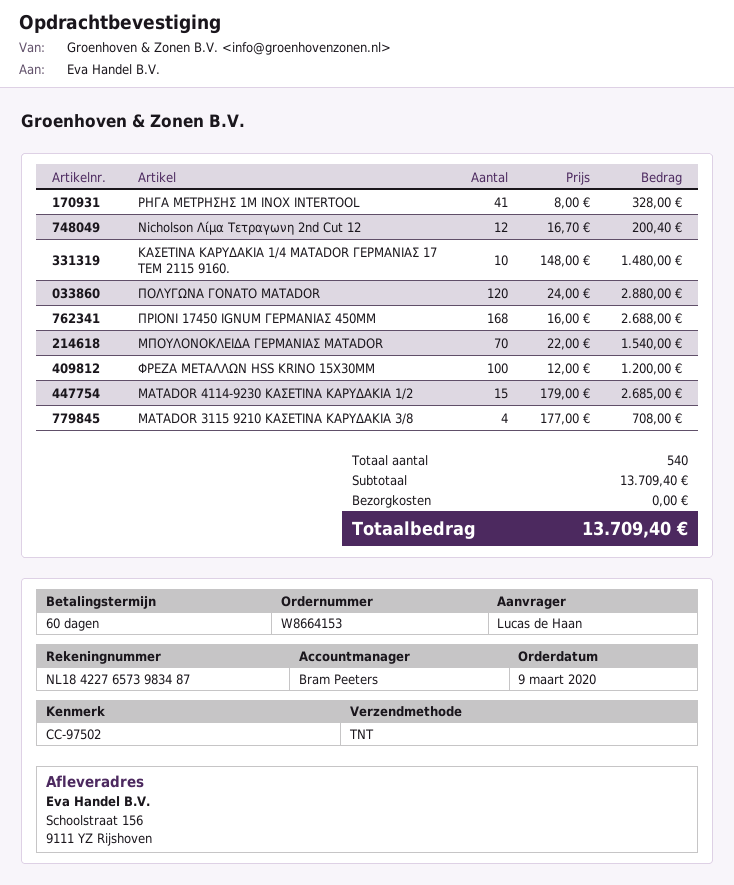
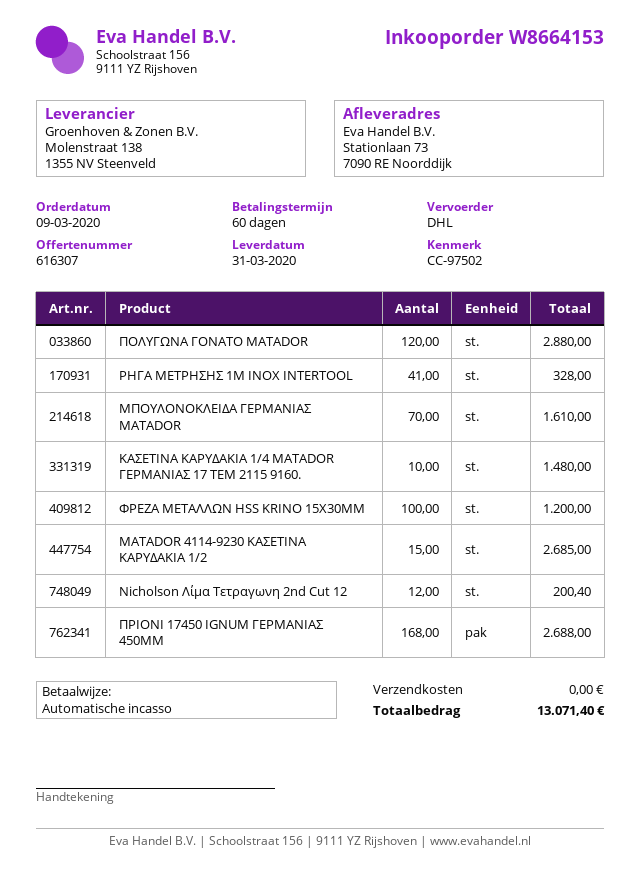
shipping method: TNT -> DHL
ship to: Schoolstraat 156, 9111 YZ Rijshoven -> Stationlaan 73, 7090 RE Noorddijk
ΜΠΟΥΛΟΝΟΚΛΕΙΔΑ ΓΕΡΜΑΝΙΑΣ MATADOR: 70 for 1540.00 -> 70 for 1610.00
MATADOR 3115 9210 ΚΑΣΕΤΙΝΑ ΚΑΡΥΔΑΚΙΑ 3/8: 4 for 708.00 -> none
total: 13709.40 -> 13071.40

